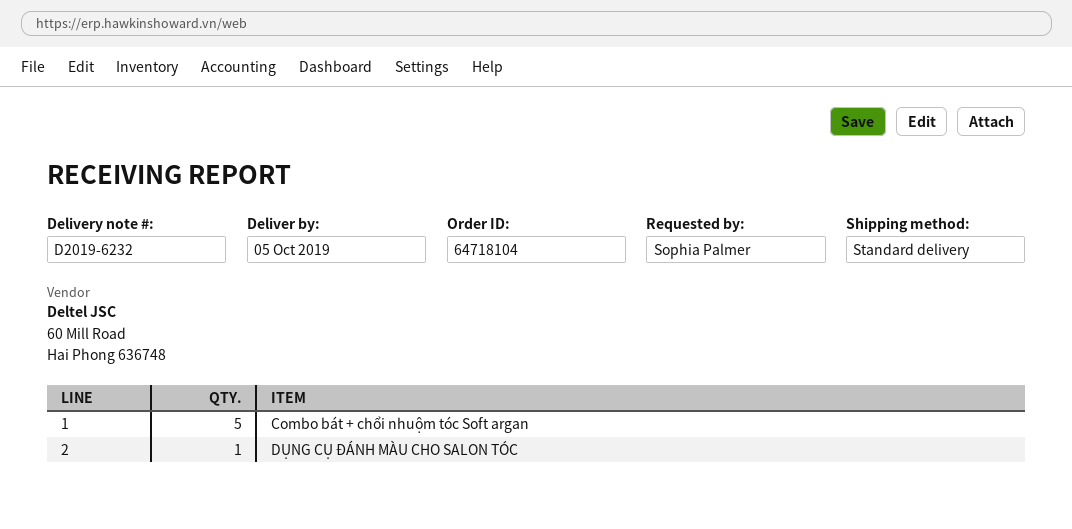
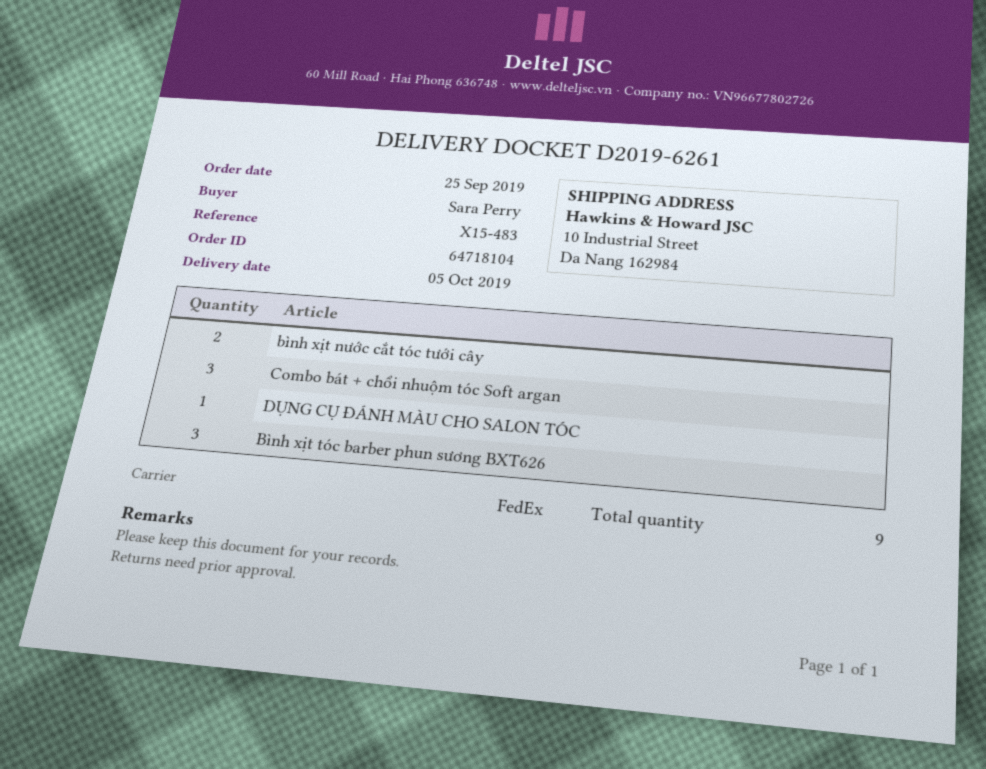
delivery note number: D2019-6232 -> D2019-6261
ordered by: Sophia Palmer -> Sara Perry
shipping method: standard -> FedEx
Combo bát + chổi nhuộm tóc Soft argan: 5 -> 3
bình xịt nước cắt tóc tưới cây: none -> 2
Bình xịt tóc barber phun sương BXT626: none -> 3

